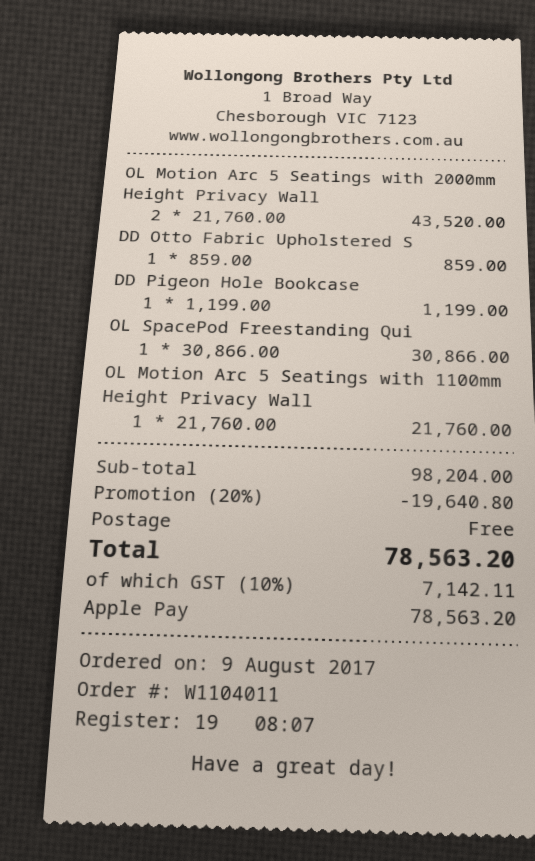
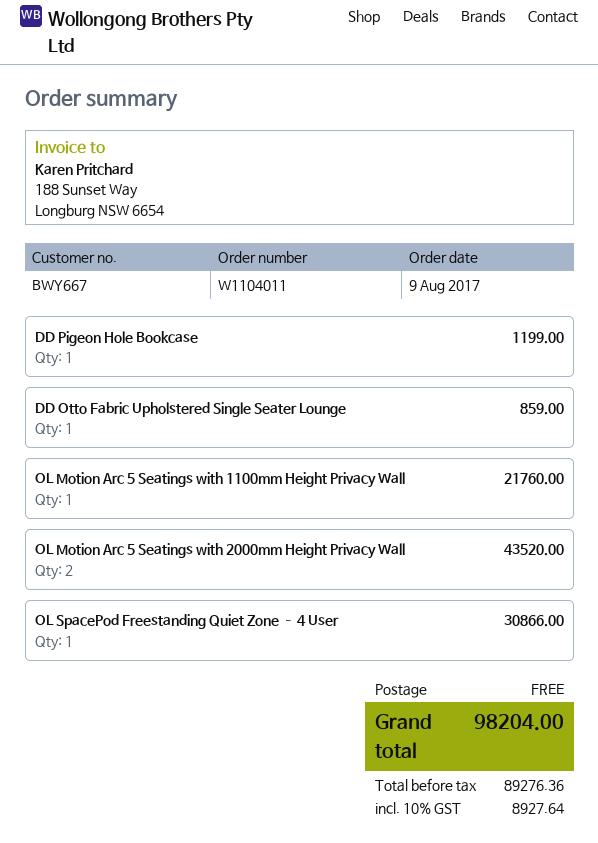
discount: 20% = 19640.80 -> none
tax: 10% = 7142.11 -> 10% = 8927.64
total: 78563.20 -> 98204.00

